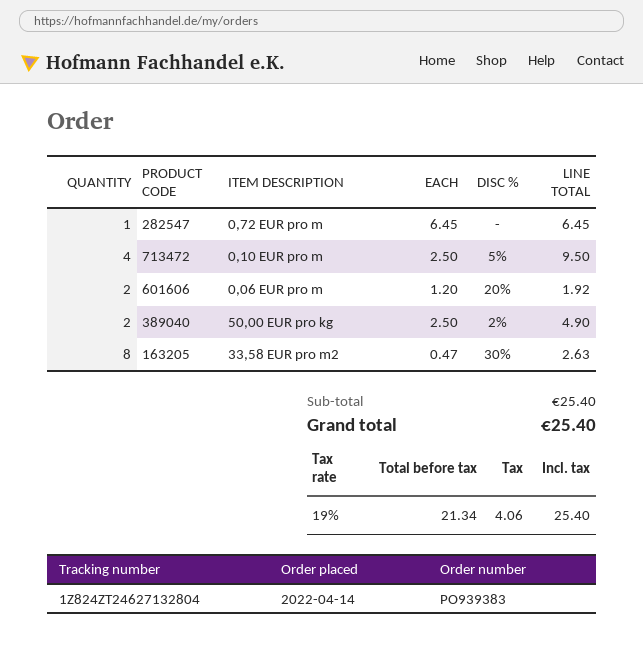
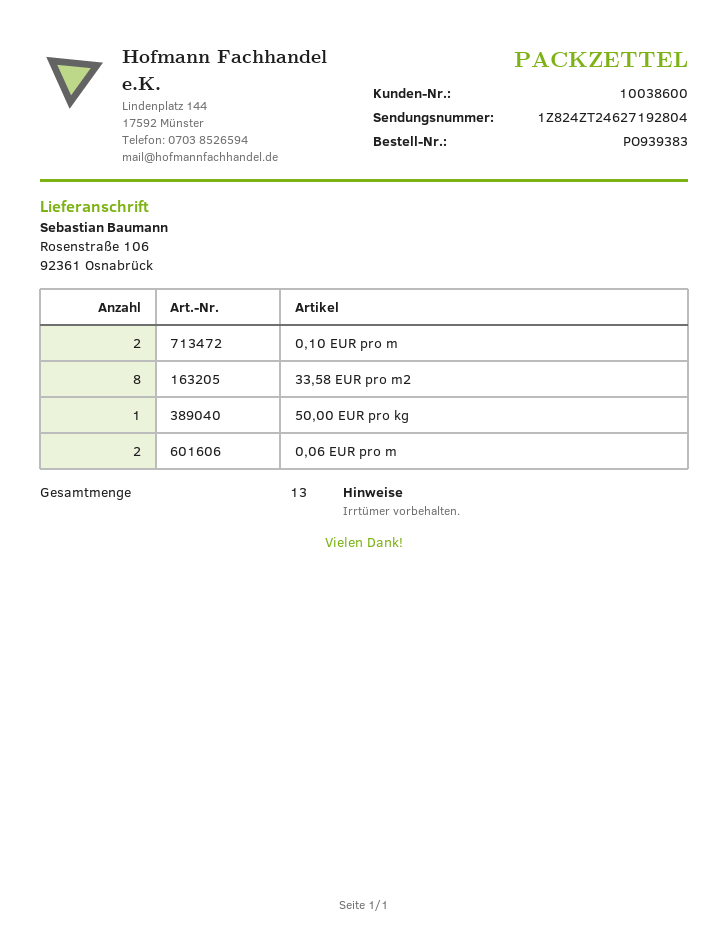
tracking number: 1Z824ZT24627132804 -> 1Z824ZT24627192804
0,72 EUR pro m: 1 -> none
0,10 EUR pro m: 4 -> 2
50,00 EUR pro kg: 2 -> 1

